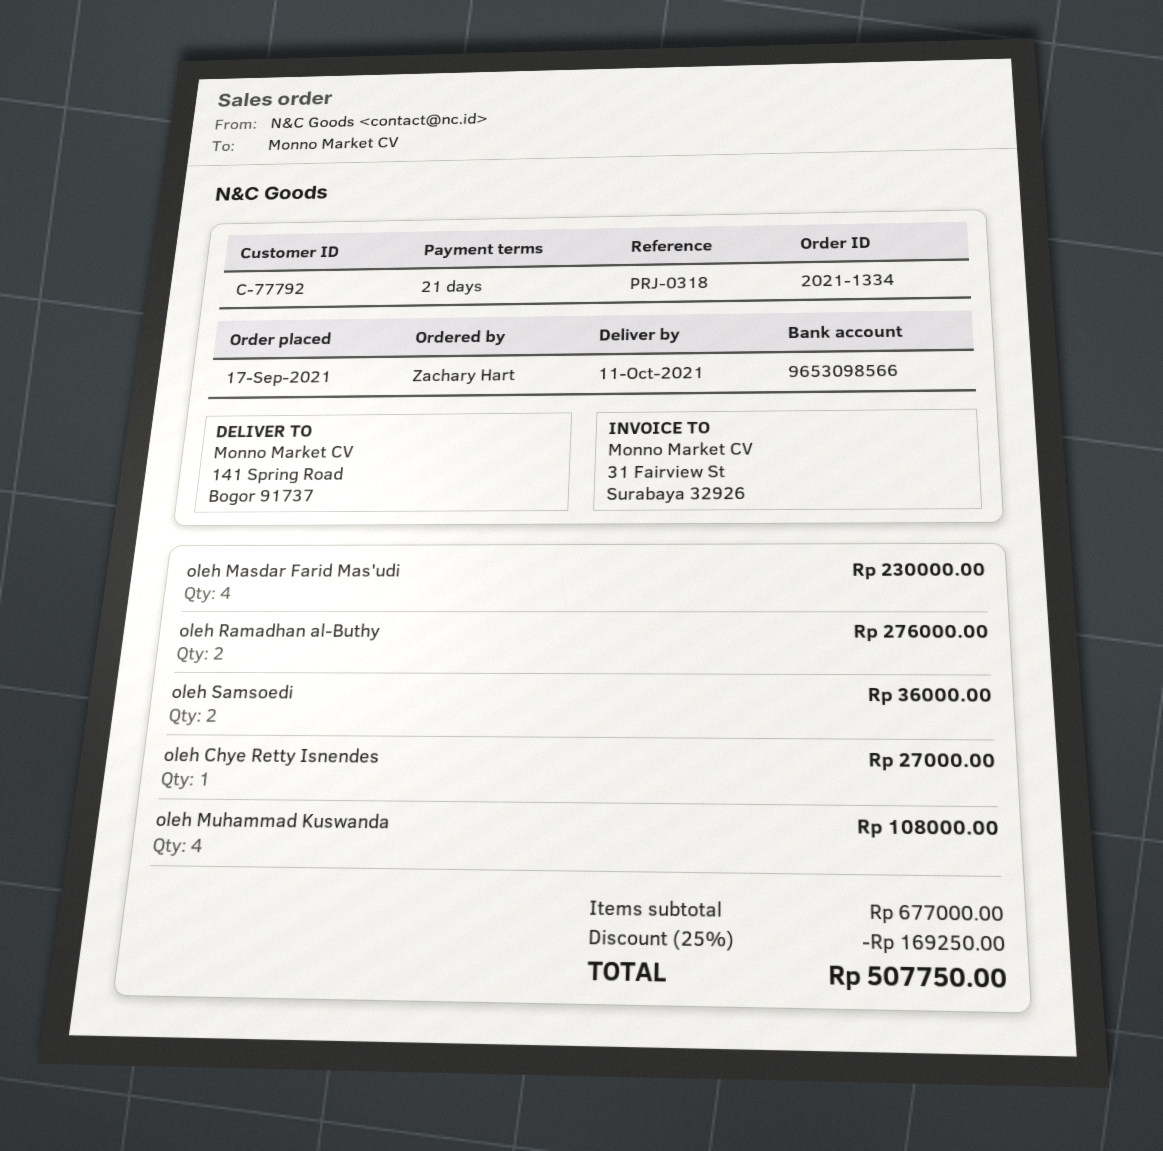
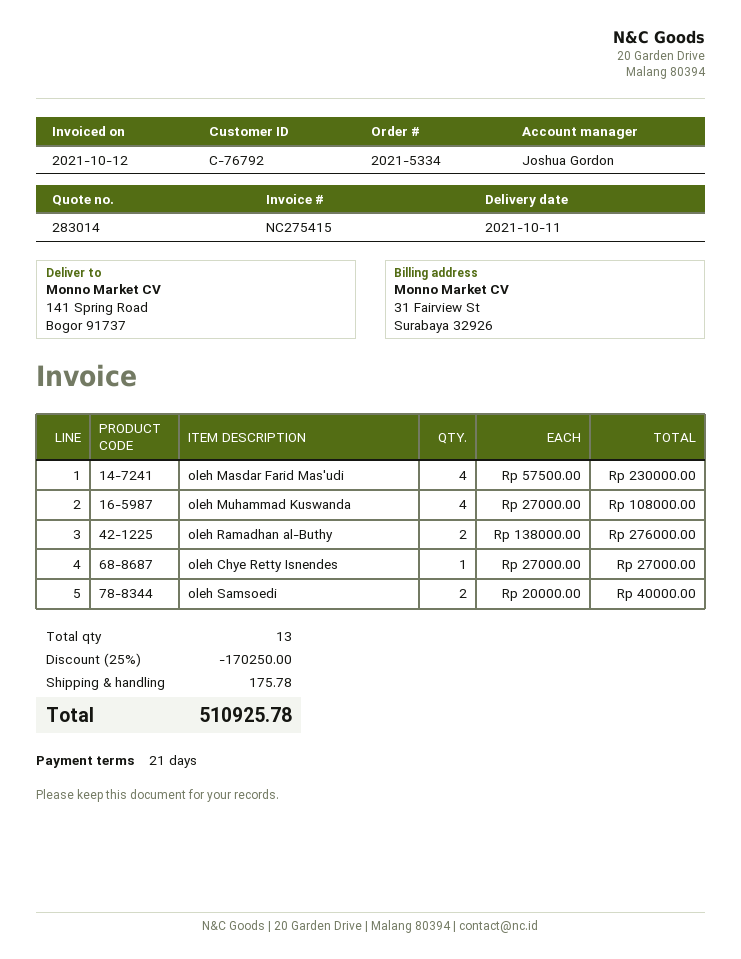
order number: 2021-1334 -> 2021-5334
customer number: C-77792 -> C-76792
oleh Samsoedi: 2 for 36000.00 -> 2 for 40000.00
discount: 25% = 169250.00 -> 25% = 170250.00
shipping: none -> 175.78
total: 507750.00 -> 510925.78

